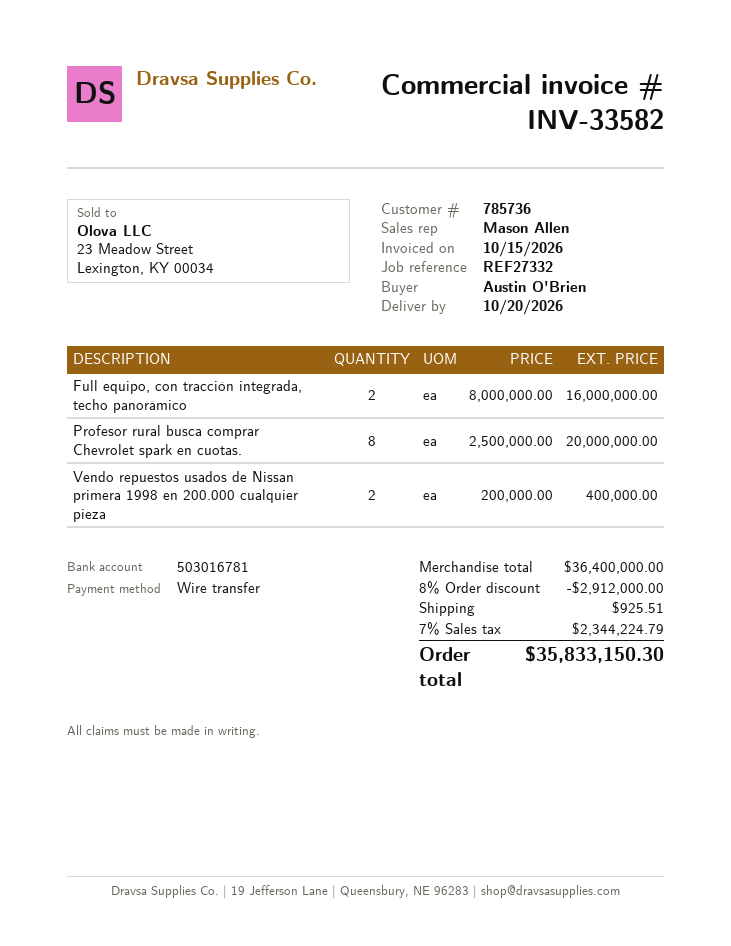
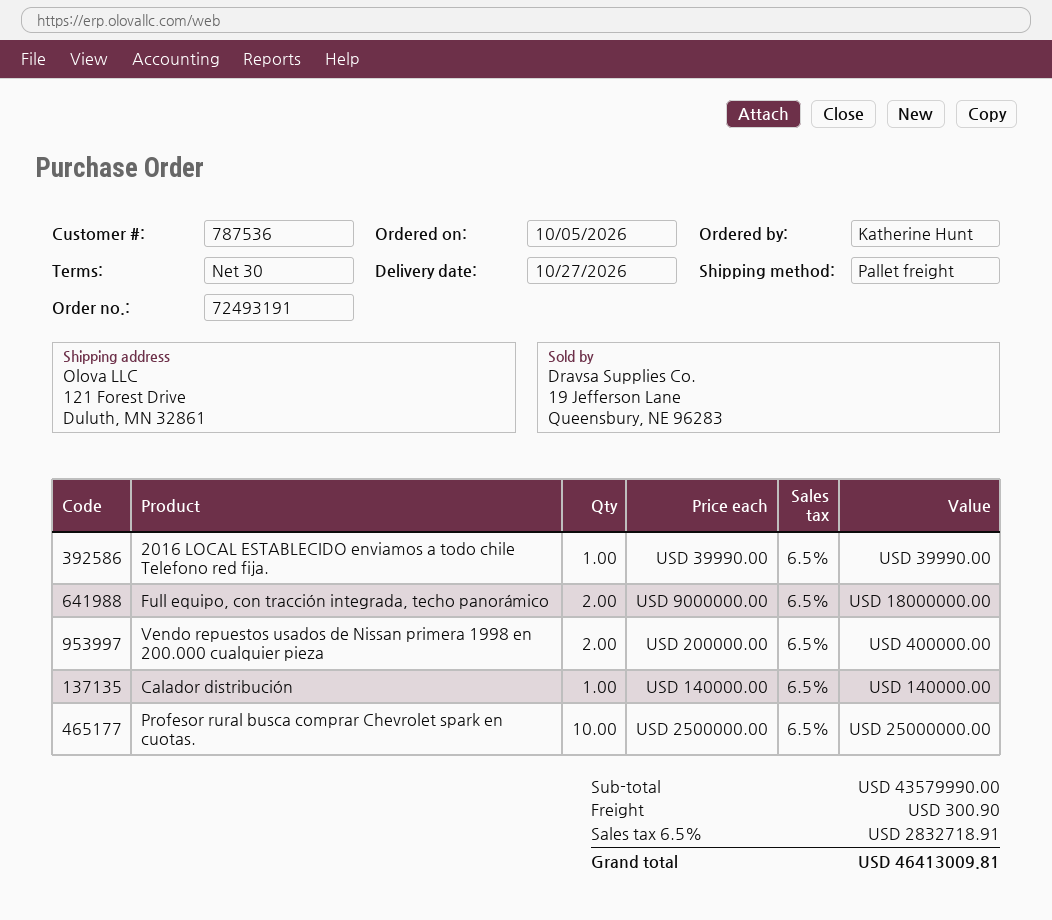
delivery date: 2026-10-20 -> 2026-10-27
customer number: 785736 -> 787536
ordered by: Austin O'Brien -> Katherine Hunt
Full equipo, con tracción integrada, techo panorámico: 2 x 8000000.00 = 16000000.00 -> 2 x 9000000.00 = 18000000.00
Profesor rural busca comprar Chevrolet spark en cuotas.: 8 x 2500000.00 = 20000000.00 -> 10 x 2500000.00 = 25000000.00
2016 LOCAL ESTABLECIDO enviamos a todo chile Telefono red fija.: none -> 1 x 39990.00 = 39990.00
Calador distribución: none -> 1 x 140000.00 = 140000.00
subtotal: 36400000.00 -> 43579990.00
discount: 8% = 2912000.00 -> none
shipping: 925.51 -> 300.90
tax: 7% = 2344224.79 -> 6.5% = 2832718.91
total: 35833150.30 -> 46413009.81

